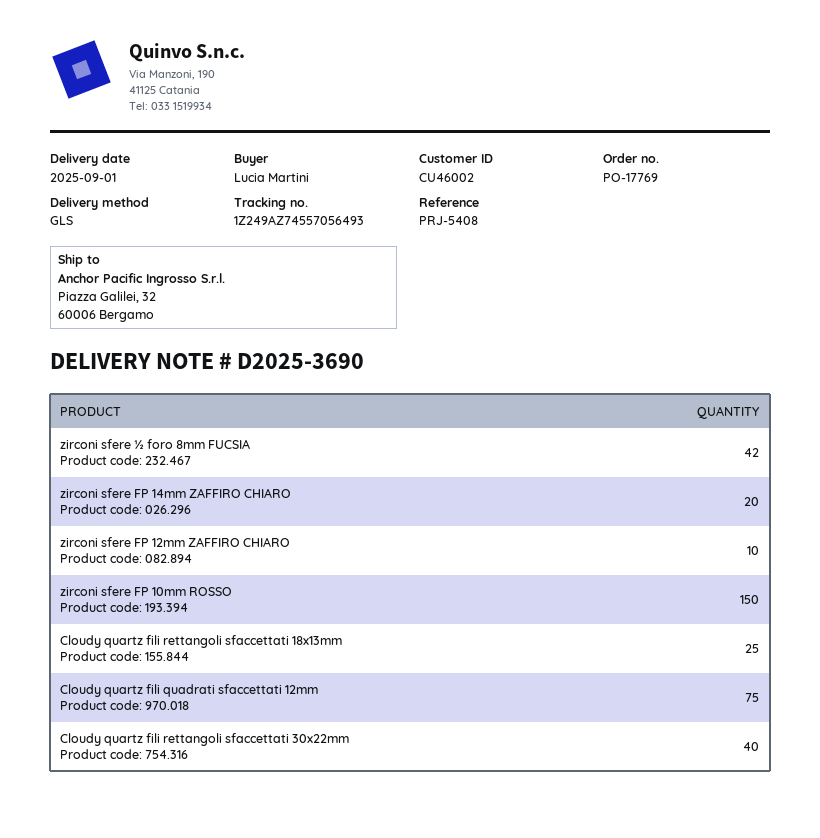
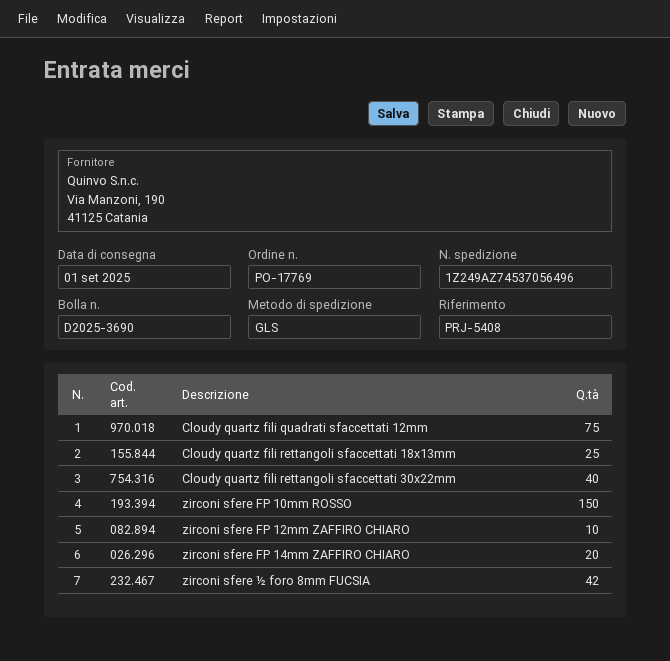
tracking number: 1Z249AZ74557056493 -> 1Z249AZ74537056496

